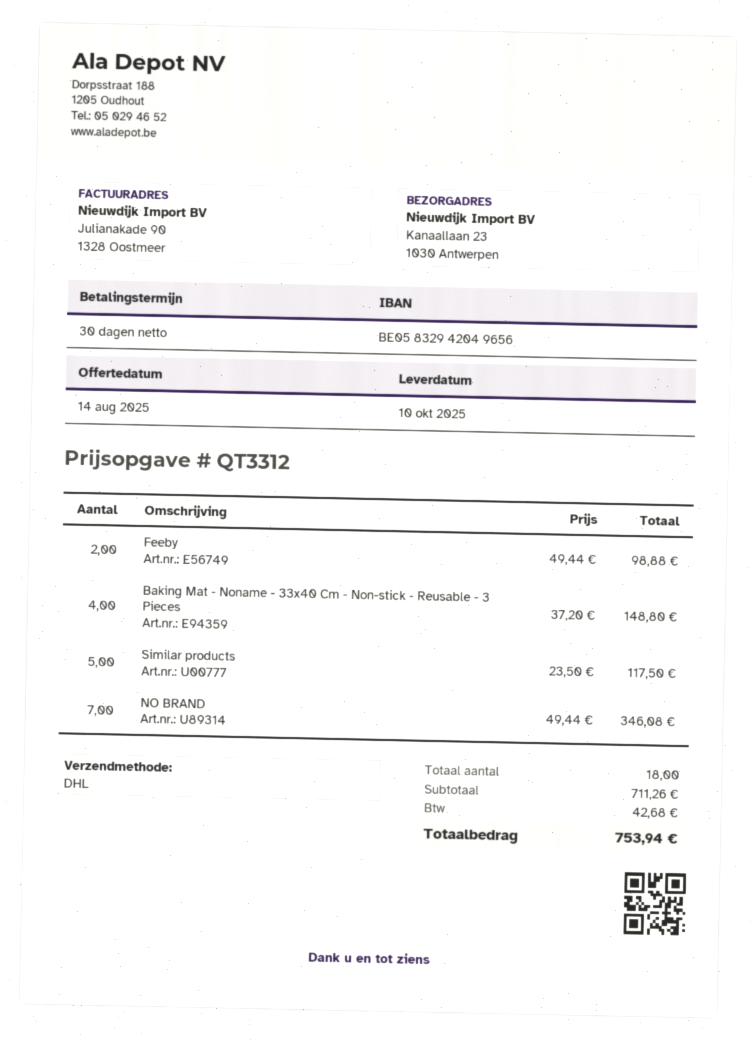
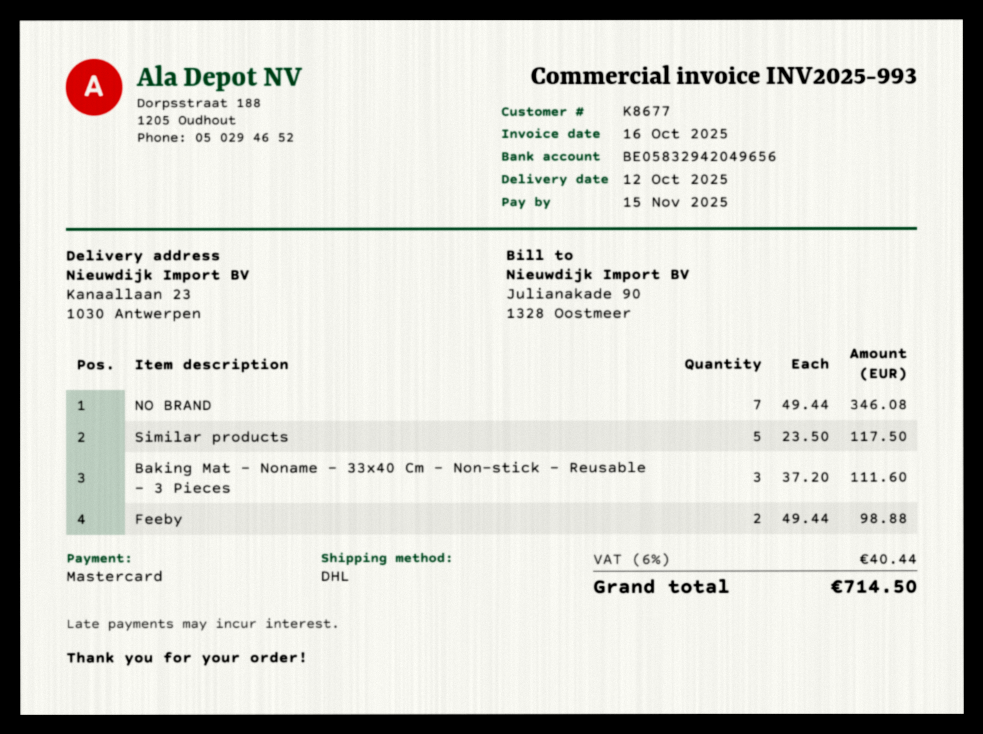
delivery date: 2025-10-10 -> 2025-10-12
Baking Mat - Noname - 33x40 Cm - Non-stick - Reusable - 3 Pieces: 4 x 37.20 = 148.80 -> 3 x 37.20 = 111.60
tax: 42.68 -> 40.44
total: 753.94 -> 714.50

